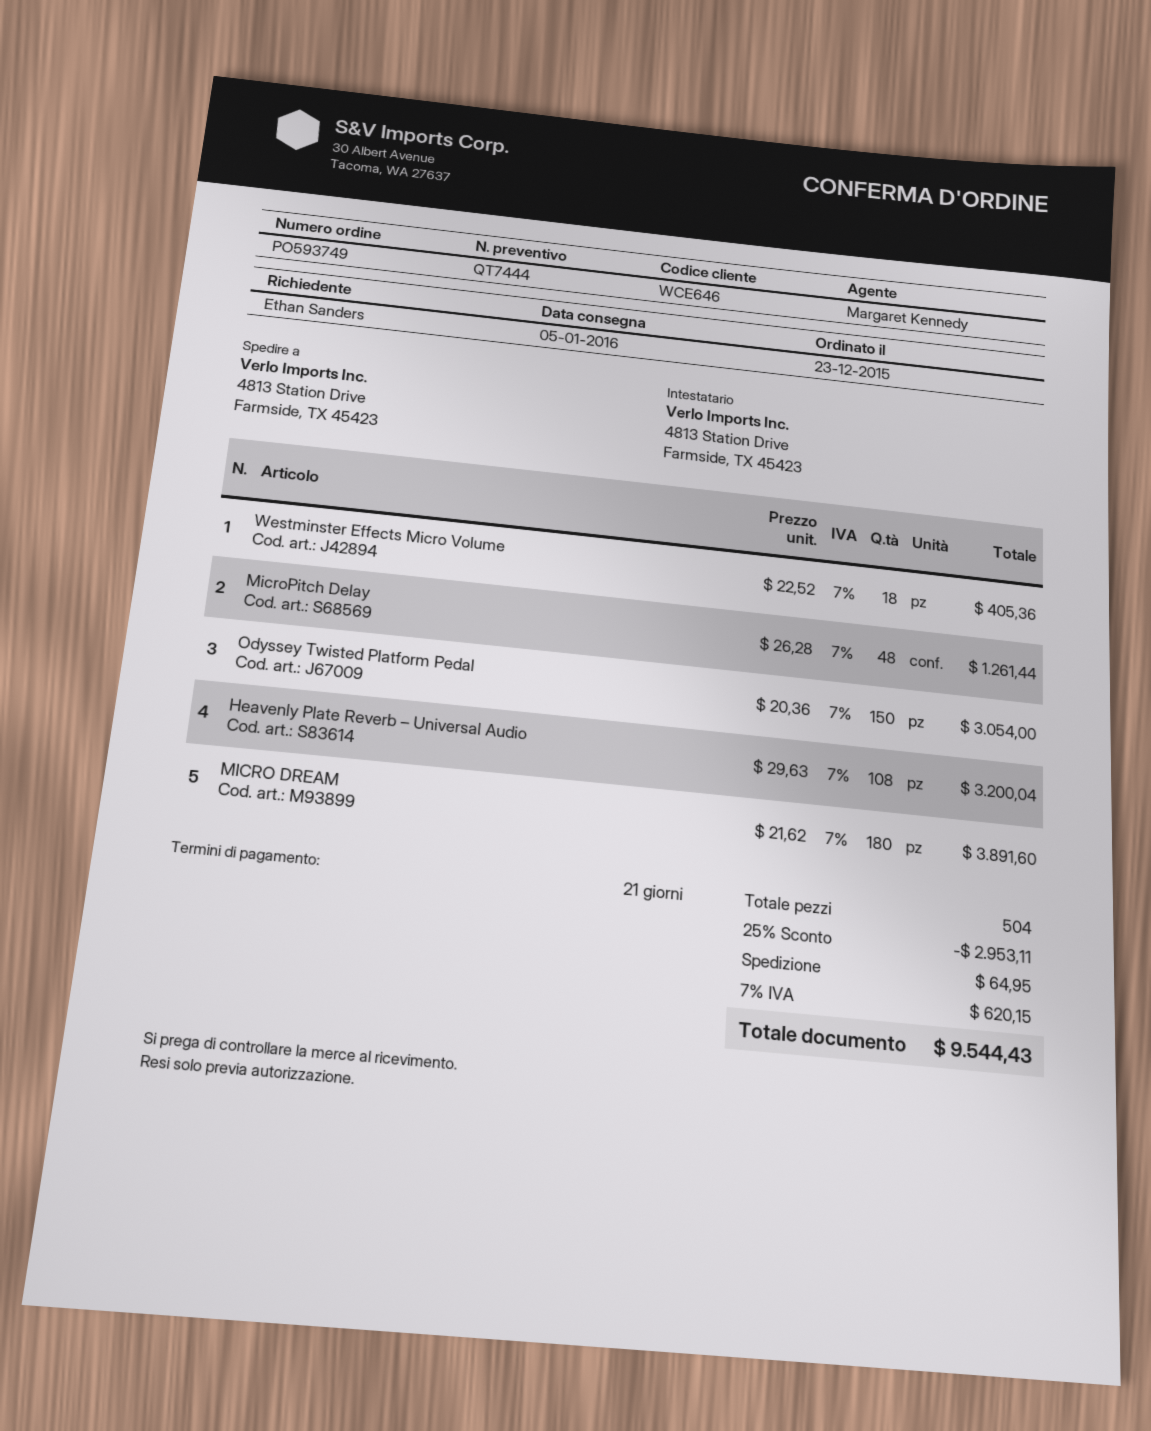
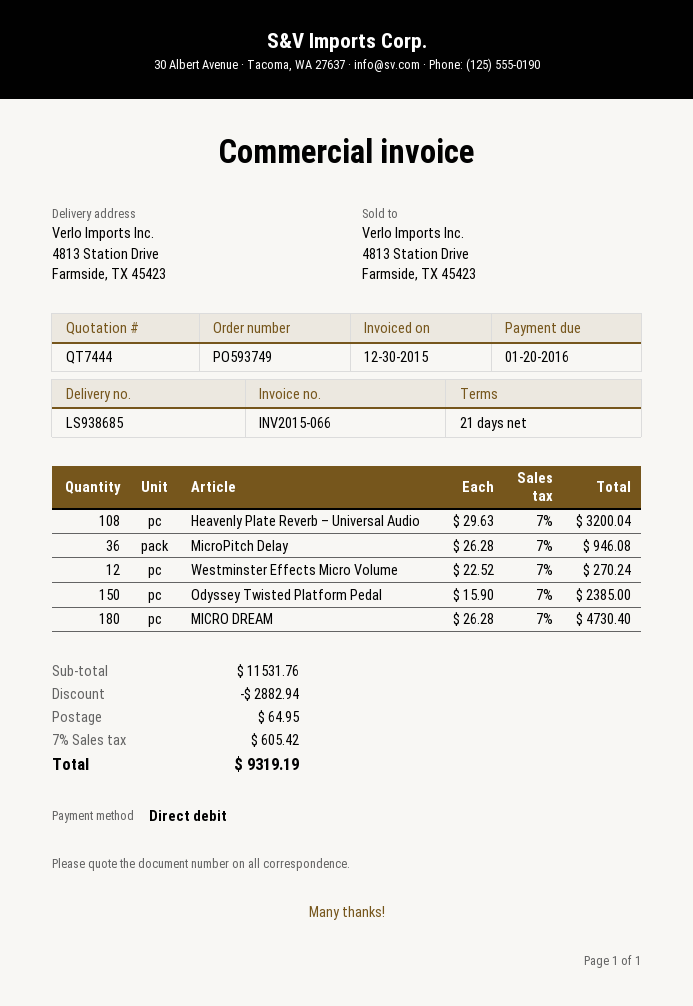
Westminster Effects Micro Volume: 18 x 22.52 = 405.36 -> 12 x 22.52 = 270.24
MicroPitch Delay: 48 x 26.28 = 1261.44 -> 36 x 26.28 = 946.08
Odyssey Twisted Platform Pedal: 150 x 20.36 = 3054.00 -> 150 x 15.90 = 2385.00
MICRO DREAM: 180 x 21.62 = 3891.60 -> 180 x 26.28 = 4730.40
discount: 2953.11 -> 2882.94
tax: 7% = 620.15 -> 7% = 605.42
total: 9544.43 -> 9319.19

